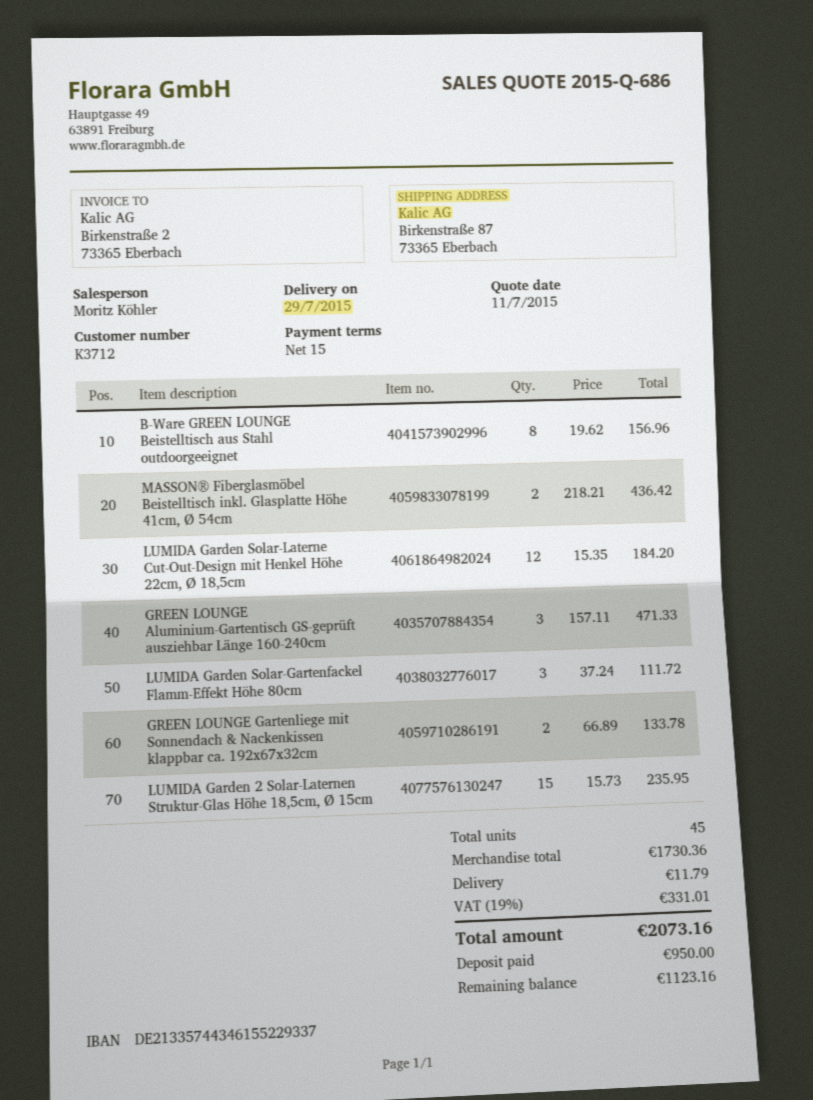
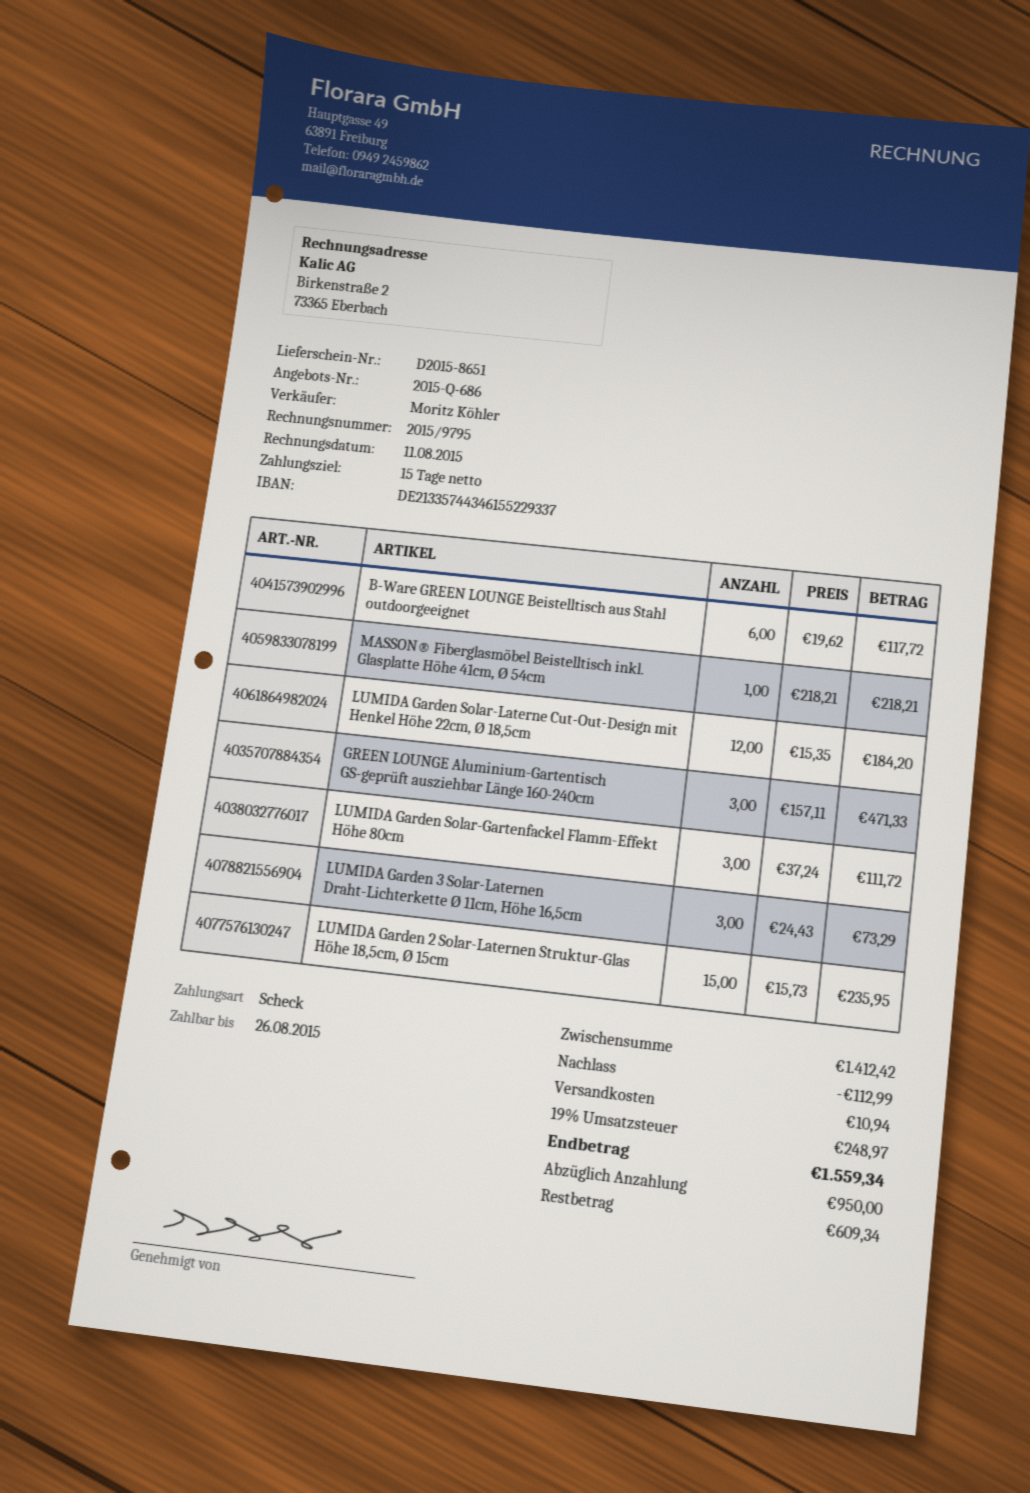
B-Ware GREEN LOUNGE Beistelltisch aus Stahl outdoorgeeignet: 8 x 19.62 = 156.96 -> 6 x 19.62 = 117.72
MASSON® Fiberglasmöbel Beistelltisch inkl. Glasplatte Höhe 41cm, Ø 54cm: 2 x 218.21 = 436.42 -> 1 x 218.21 = 218.21
GREEN LOUNGE Gartenliege mit Sonnendach & Nackenkissen klappbar ca. 192x67x32cm: 2 x 66.89 = 133.78 -> none
LUMIDA Garden 3 Solar-Laternen Draht-Lichterkette Ø 11cm, Höhe 16,5cm: none -> 3 x 24.43 = 73.29
subtotal: 1730.36 -> 1412.42
discount: none -> 112.99
shipping: 11.79 -> 10.94
tax: 19% = 331.01 -> 19% = 248.97
total: 2073.16 -> 1559.34
balance: 1123.16 -> 609.34

